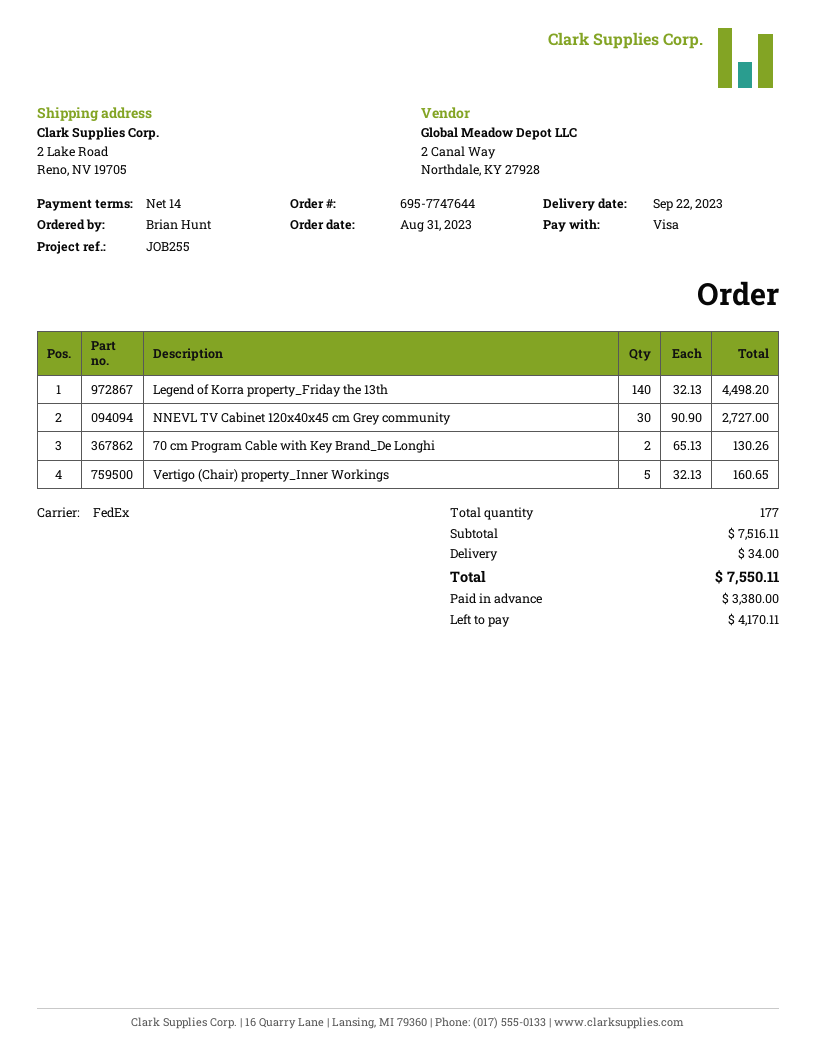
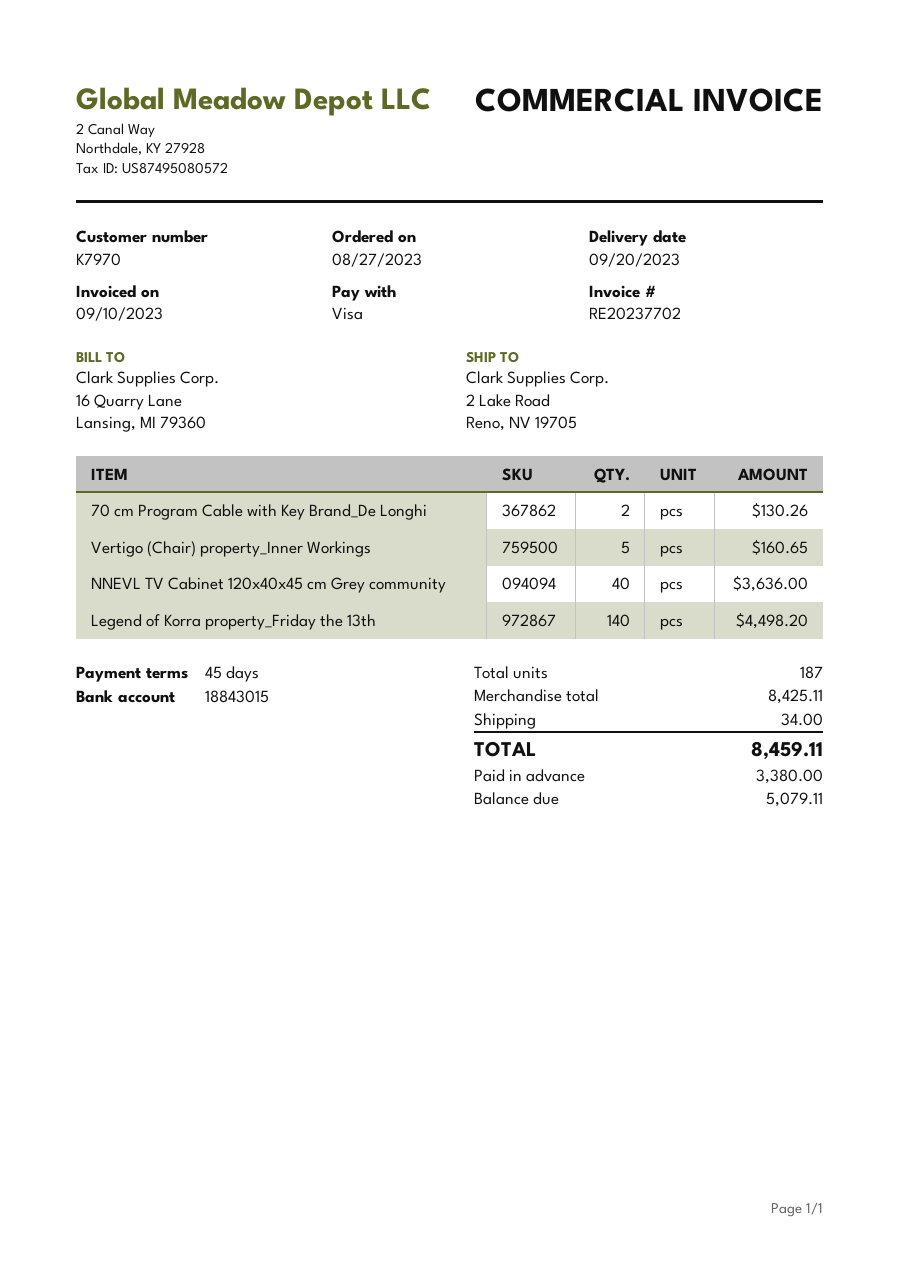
order date: 2023-08-31 -> 2023-08-27
delivery date: 2023-09-22 -> 2023-09-20
payment terms: 14 days -> 45 days
NNEVL TV Cabinet 120x40x45 cm Grey community: 30 for 2727.00 -> 40 for 3636.00
total quantity: 177 -> 187
subtotal: 7516.11 -> 8425.11
total: 7550.11 -> 8459.11
balance: 4170.11 -> 5079.11

